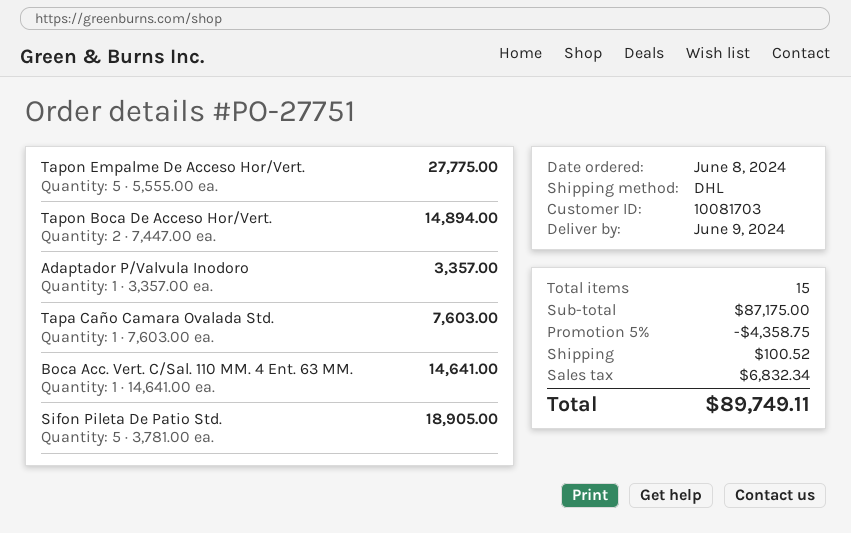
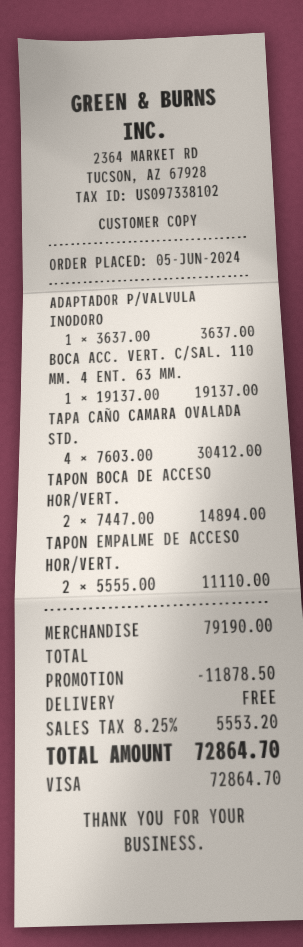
order date: 2024-06-08 -> 2024-06-05
Tapon Empalme De Acceso Hor/Vert.: 5 x 5555.00 = 27775.00 -> 2 x 5555.00 = 11110.00
Adaptador P/Valvula Inodoro: 1 x 3357.00 = 3357.00 -> 1 x 3637.00 = 3637.00
Tapa Caño Camara Ovalada Std.: 1 x 7603.00 = 7603.00 -> 4 x 7603.00 = 30412.00
Boca Acc. Vert. C/Sal. 110 MM. 4 Ent. 63 MM.: 1 x 14641.00 = 14641.00 -> 1 x 19137.00 = 19137.00
Sifon Pileta De Patio Std.: 5 x 3781.00 = 18905.00 -> none
subtotal: 87175.00 -> 79190.00
discount: 4358.75 -> 11878.50
shipping: 100.52 -> 0.00
tax: 6832.34 -> 5553.20
total: 89749.11 -> 72864.70

